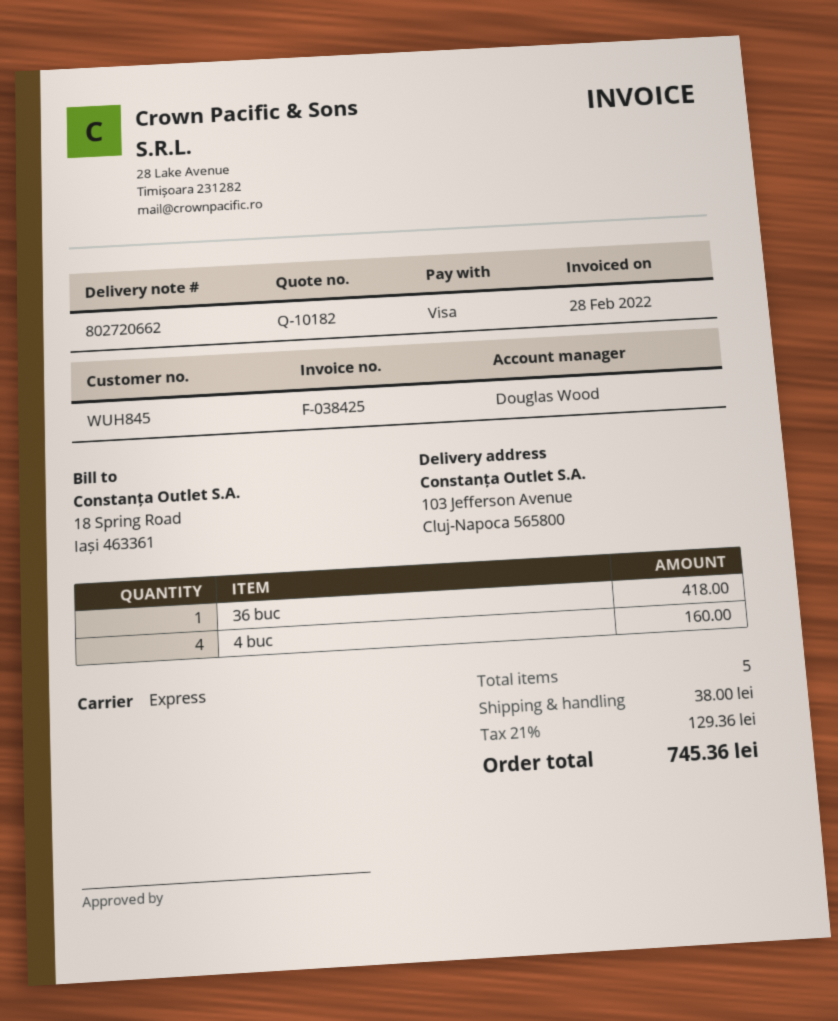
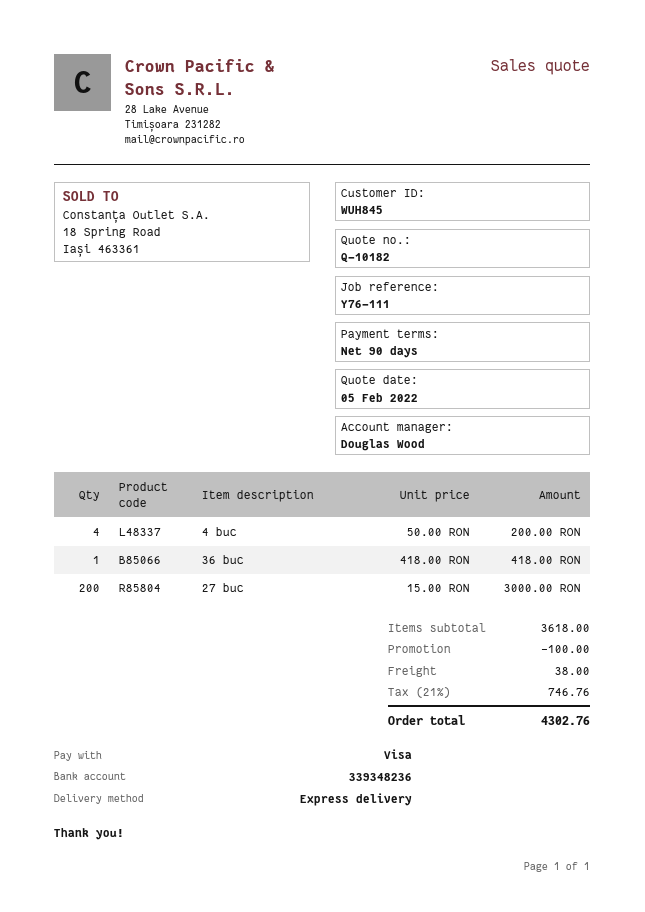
4 buc: 4 for 160.00 -> 4 for 200.00
27 buc: none -> 200 for 3000.00
discount: none -> 100.00
tax: 21% = 129.36 -> 21% = 746.76
total: 745.36 -> 4302.76

